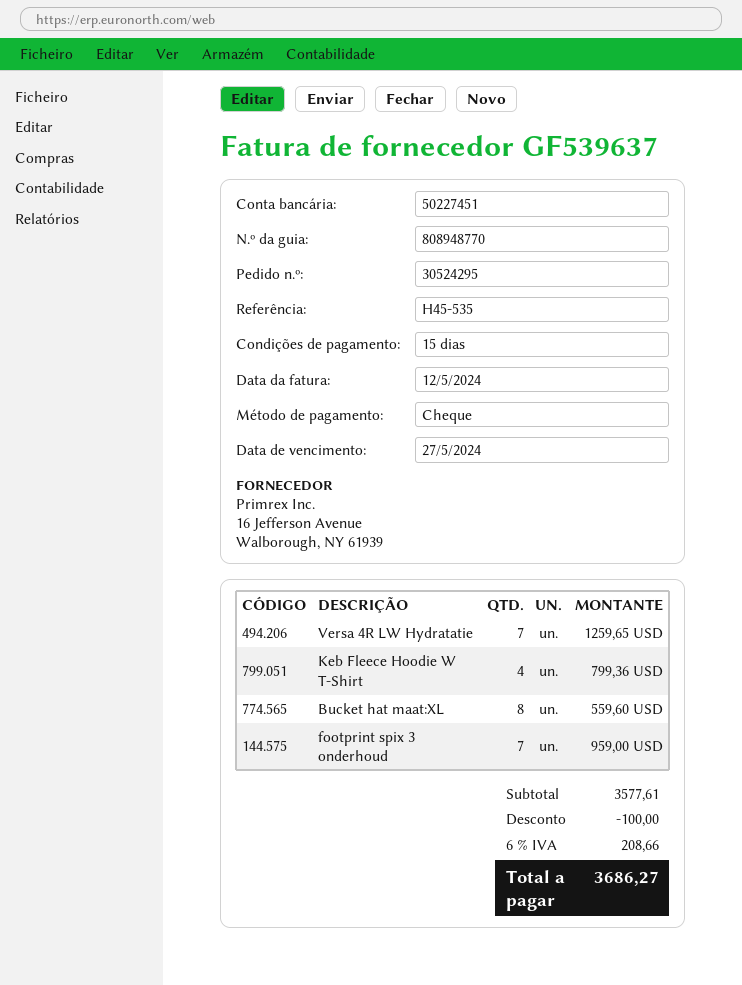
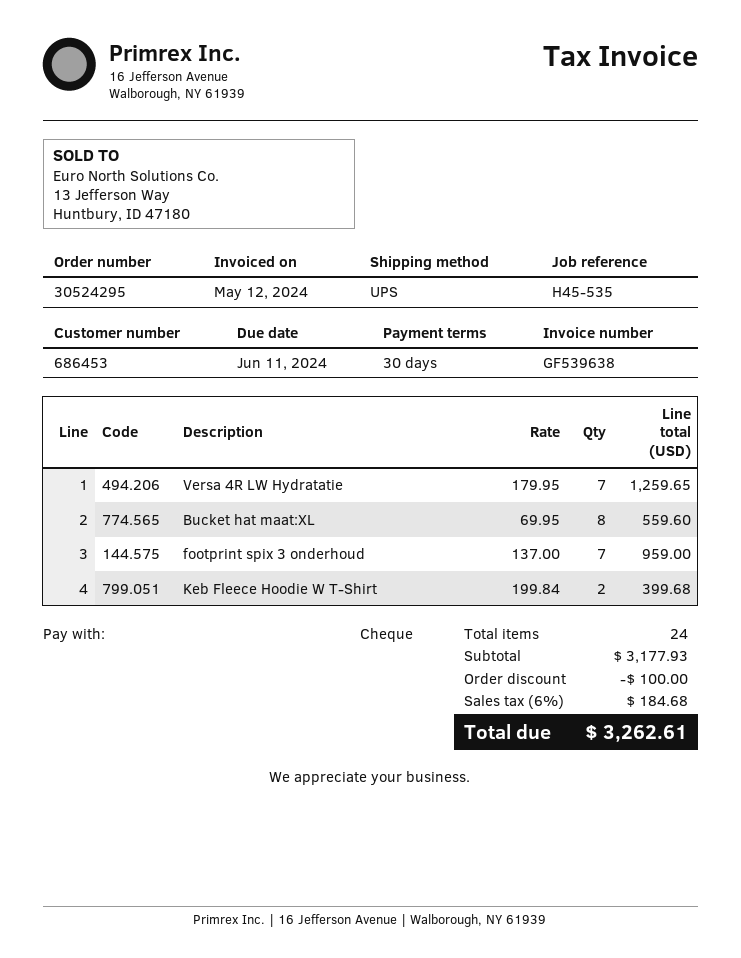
invoice number: GF539637 -> GF539638
payment terms: 15 days -> 30 days
due date: 2024-05-27 -> 2024-06-11
Keb Fleece Hoodie W T-Shirt: 4 for 799.36 -> 2 for 399.68
subtotal: 3577.61 -> 3177.93
tax: 6% = 208.66 -> 6% = 184.68
total: 3686.27 -> 3262.61

